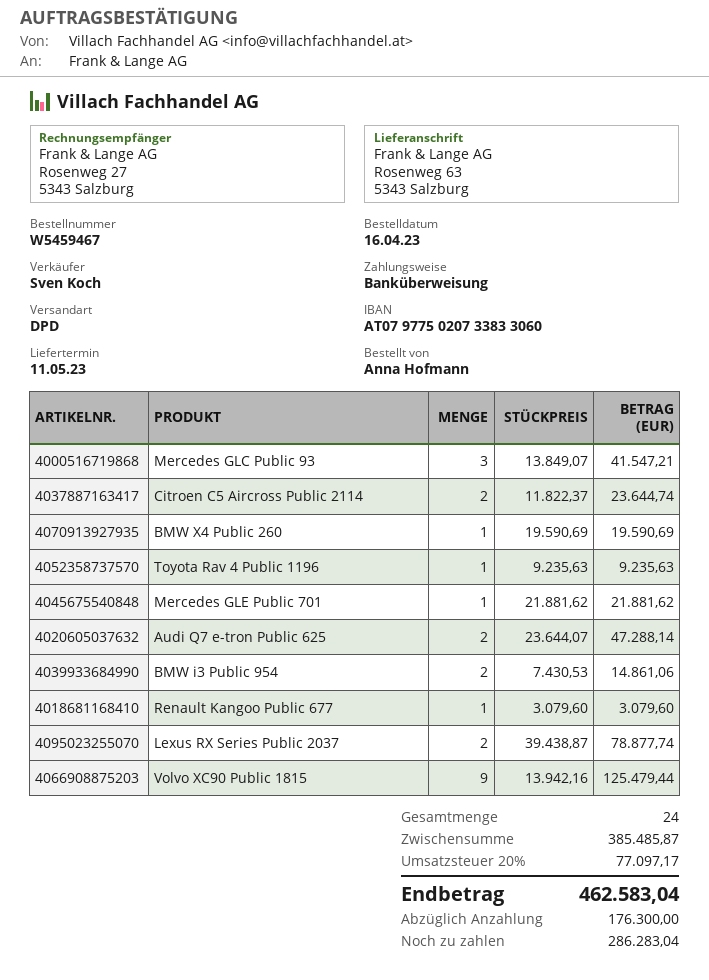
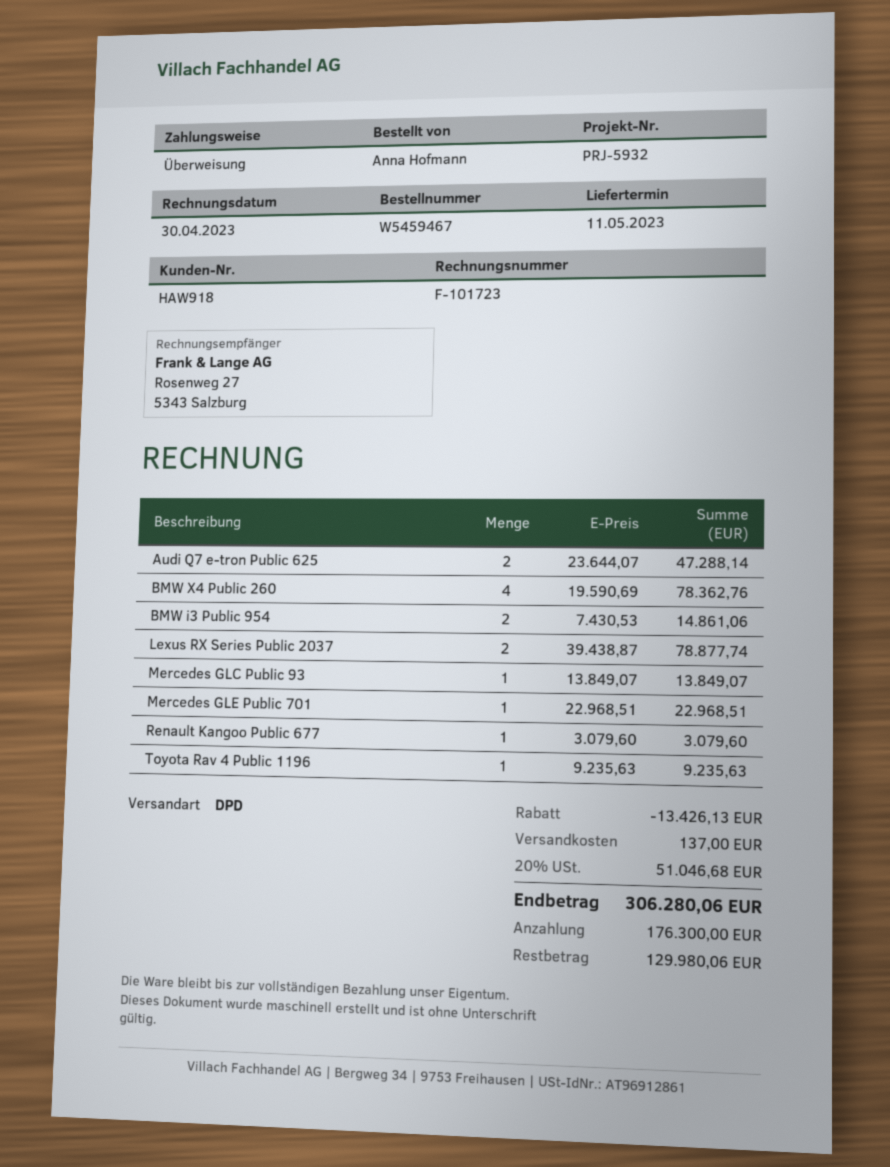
Mercedes GLC Public 93: 3 x 13849.07 = 41547.21 -> 1 x 13849.07 = 13849.07
Citroen C5 Aircross Public 2114: 2 x 11822.37 = 23644.74 -> none
BMW X4 Public 260: 1 x 19590.69 = 19590.69 -> 4 x 19590.69 = 78362.76
Mercedes GLE Public 701: 1 x 21881.62 = 21881.62 -> 1 x 22968.51 = 22968.51
Volvo XC90 Public 1815: 9 x 13942.16 = 125479.44 -> none
discount: none -> 13426.13
shipping: none -> 137.00
tax: 20% = 77097.17 -> 20% = 51046.68
total: 462583.04 -> 306280.06
balance: 286283.04 -> 129980.06

